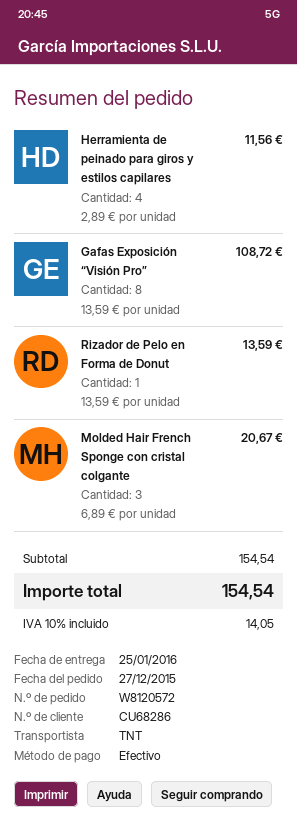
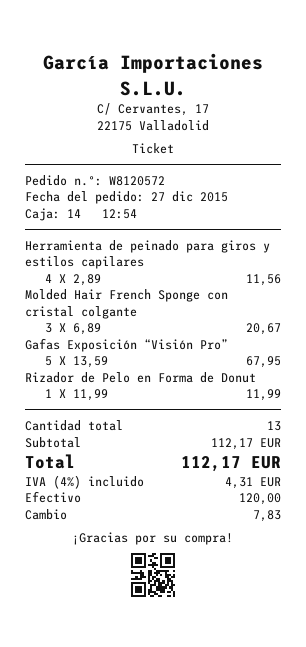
Gafas Exposición “Visión Pro”: 8 x 13.59 = 108.72 -> 5 x 13.59 = 67.95
Rizador de Pelo en Forma de Donut: 1 x 13.59 = 13.59 -> 1 x 11.99 = 11.99
subtotal: 154.54 -> 112.17
tax: 10% = 14.05 -> 4% = 4.31
total: 154.54 -> 112.17

